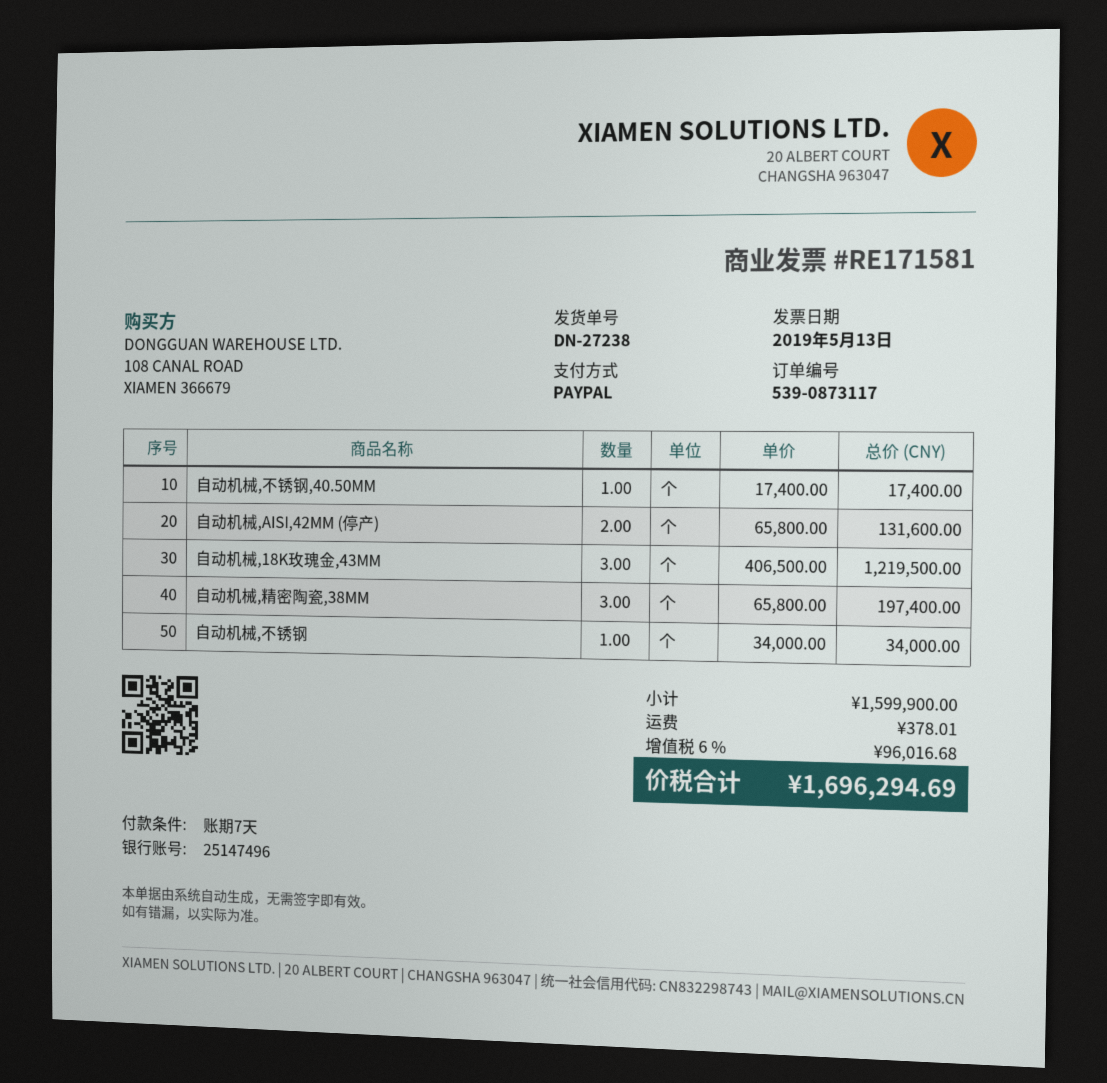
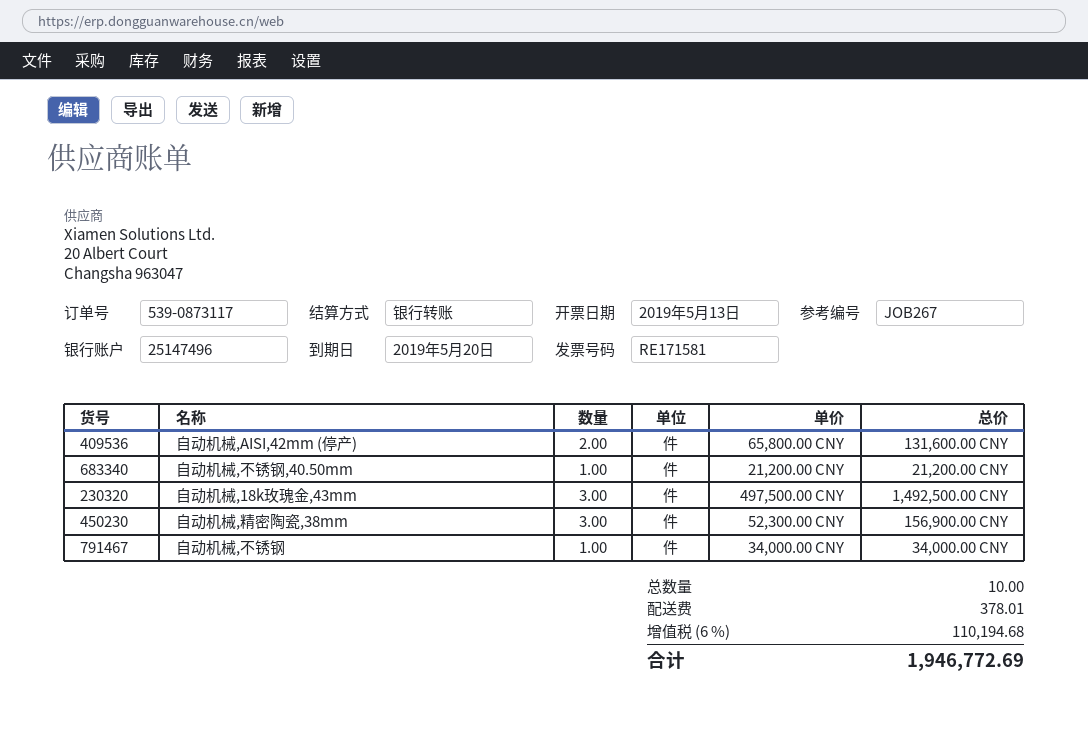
payment method: PayPal -> bank transfer
自动机械,不锈钢,40.50MM: 1 x 17400.00 = 17400.00 -> 1 x 21200.00 = 21200.00
自动机械,18K玫瑰金,43MM: 3 x 406500.00 = 1219500.00 -> 3 x 497500.00 = 1492500.00
自动机械,精密陶瓷,38MM: 3 x 65800.00 = 197400.00 -> 3 x 52300.00 = 156900.00
tax: 6% = 96016.68 -> 6% = 110194.68
total: 1696294.69 -> 1946772.69

